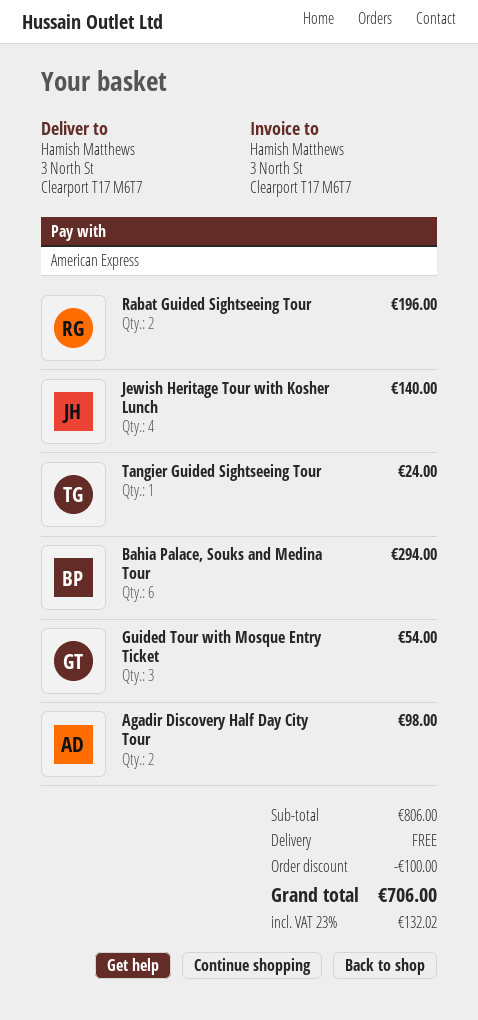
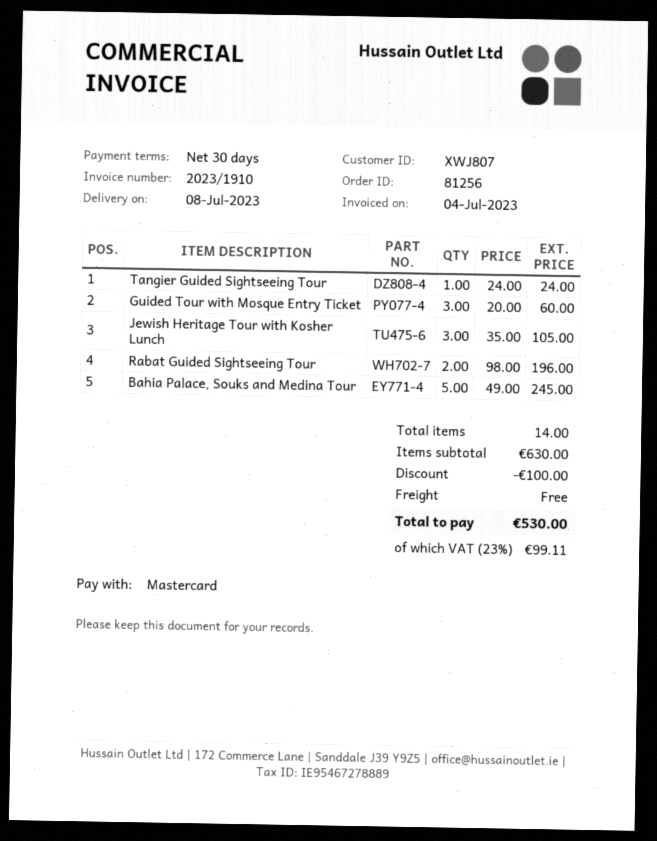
payment method: American Express -> Mastercard
Jewish Heritage Tour with Kosher Lunch: 4 for 140.00 -> 3 for 105.00
Bahia Palace, Souks and Medina Tour: 6 for 294.00 -> 5 for 245.00
Guided Tour with Mosque Entry Ticket: 3 for 54.00 -> 3 for 60.00
Agadir Discovery Half Day City Tour: 2 for 98.00 -> none
subtotal: 806.00 -> 630.00
tax: 23% = 132.02 -> 23% = 99.11
total: 706.00 -> 530.00

